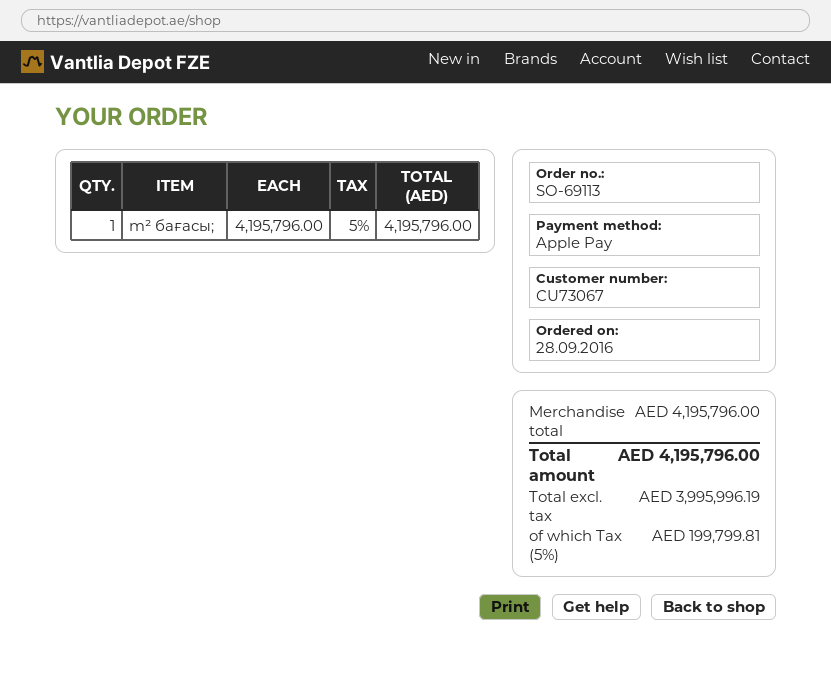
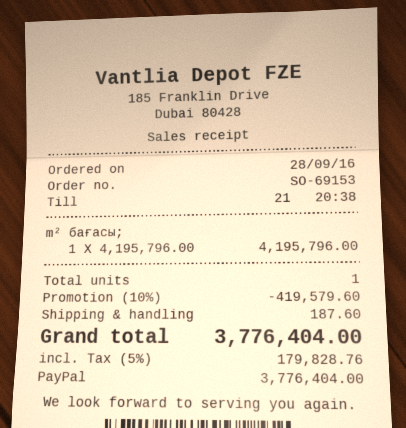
order number: SO-69113 -> SO-69153
payment method: Apple Pay -> PayPal
discount: none -> 10% = 419579.60
shipping: none -> 187.60
tax: 5% = 199799.81 -> 5% = 179828.76
total: 4195796.00 -> 3776404.00

